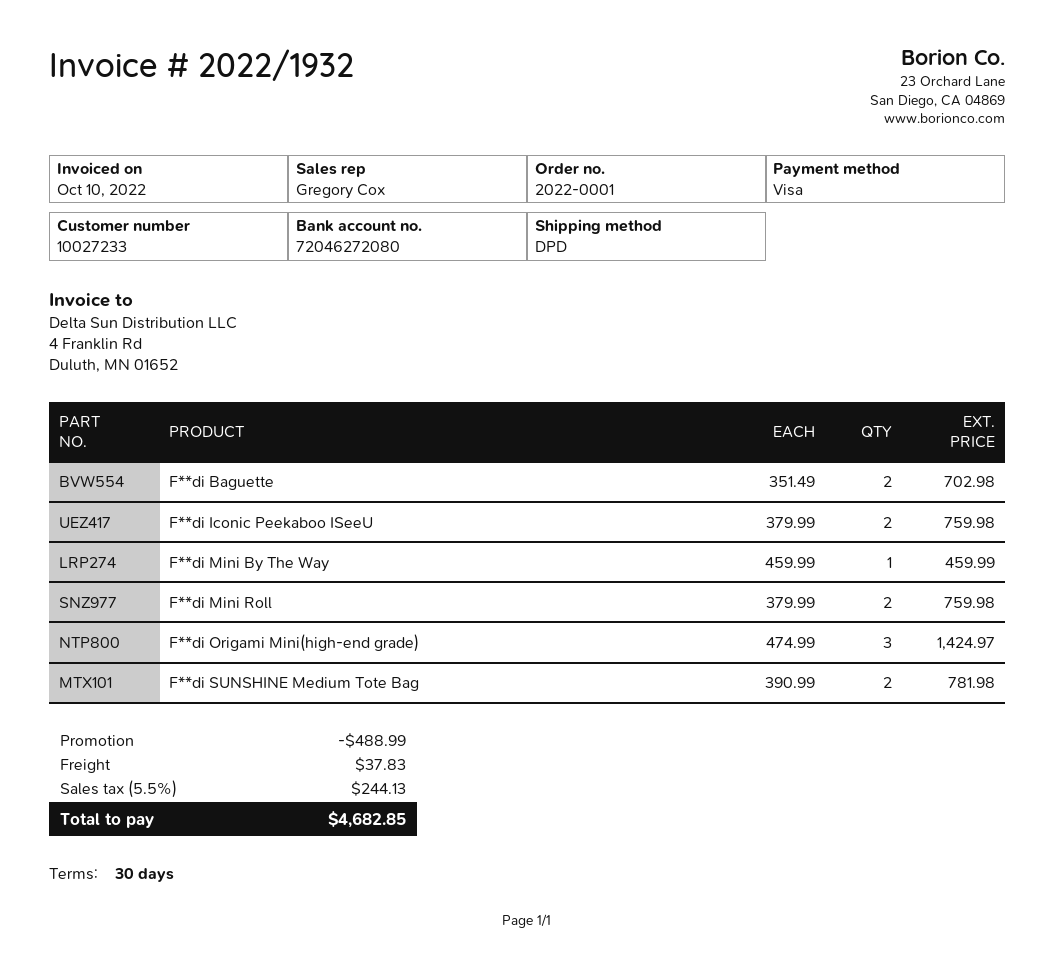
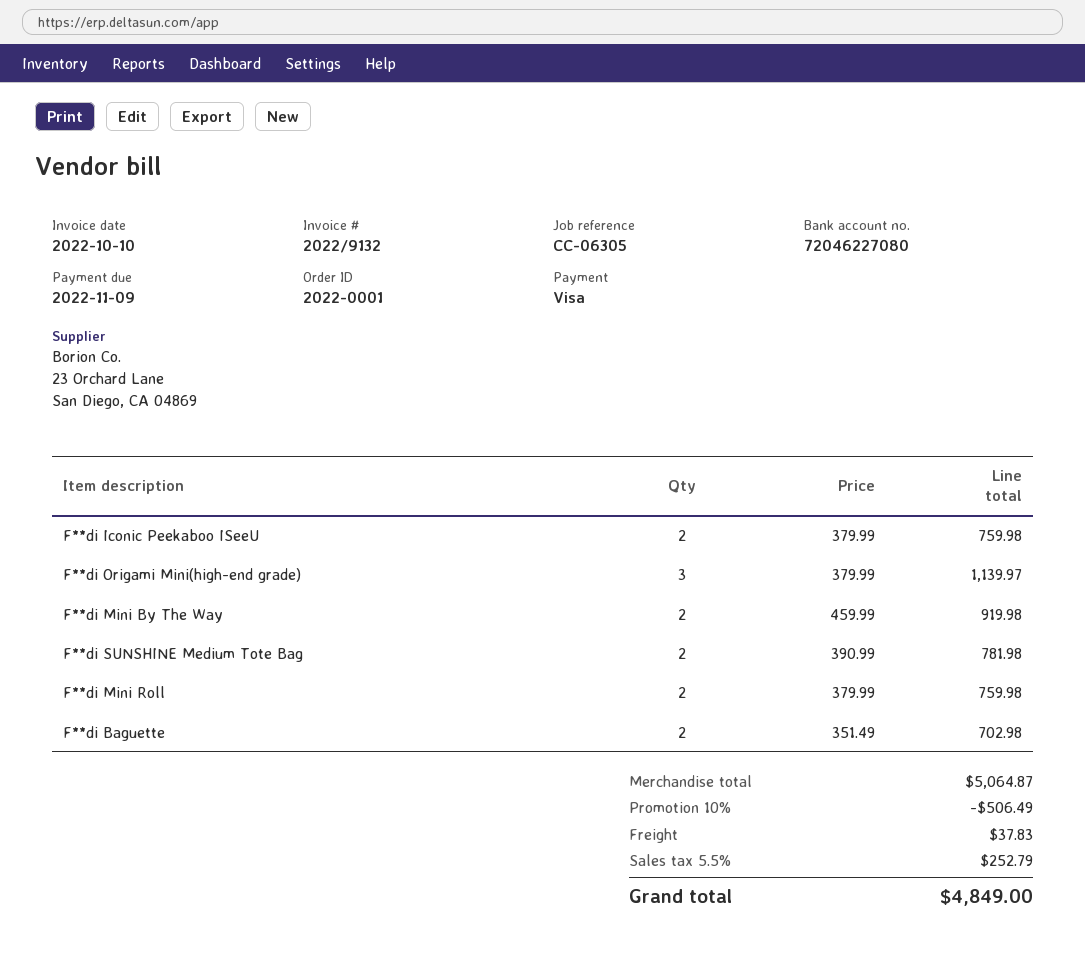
invoice number: 2022/1932 -> 2022/9132
bank account: 72046272080 -> 72046227080
F**di Mini By The Way: 1 x 459.99 = 459.99 -> 2 x 459.99 = 919.98
F**di Origami Mini(high-end grade): 3 x 474.99 = 1424.97 -> 3 x 379.99 = 1139.97
discount: 488.99 -> 506.49
tax: 5.5% = 244.13 -> 5.5% = 252.79
total: 4682.85 -> 4849.00

